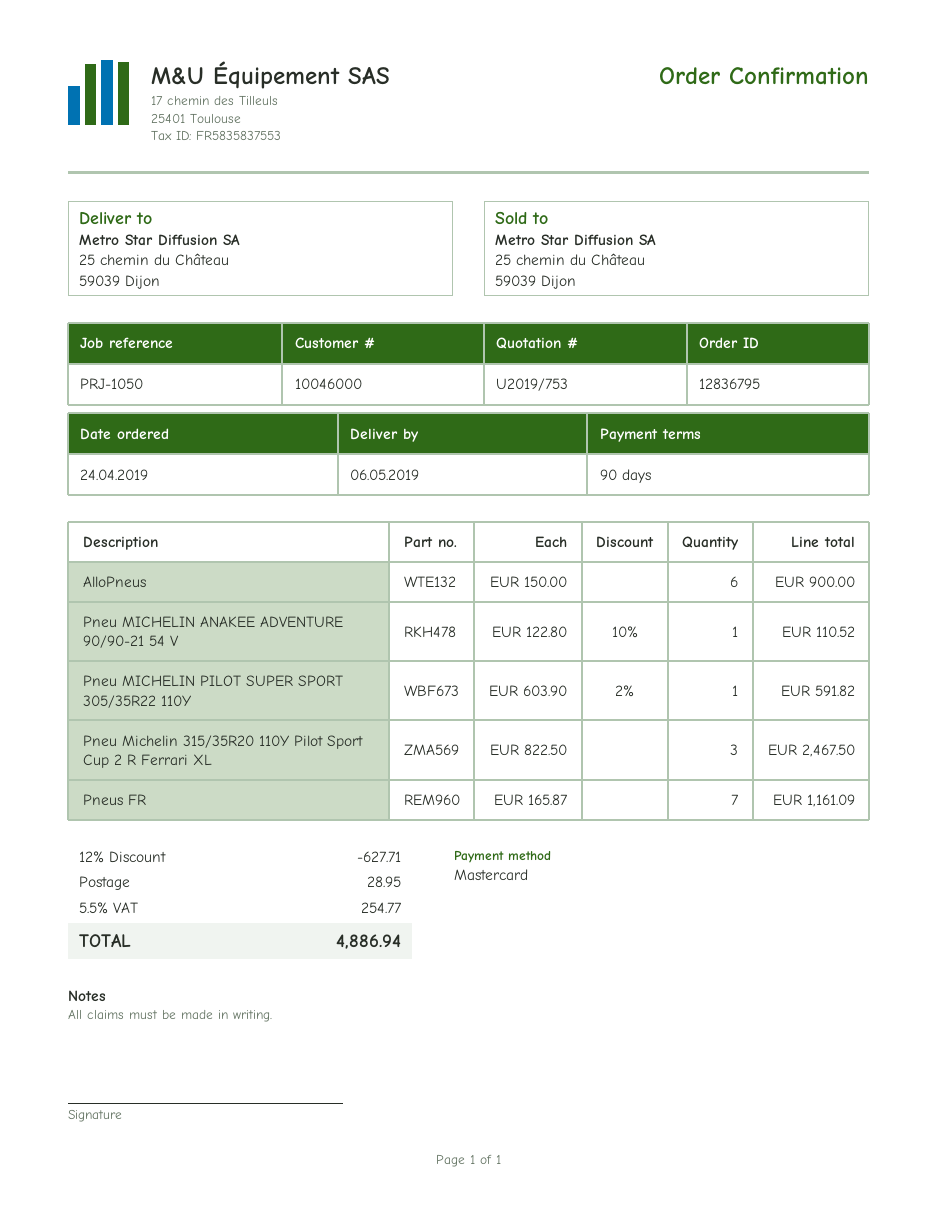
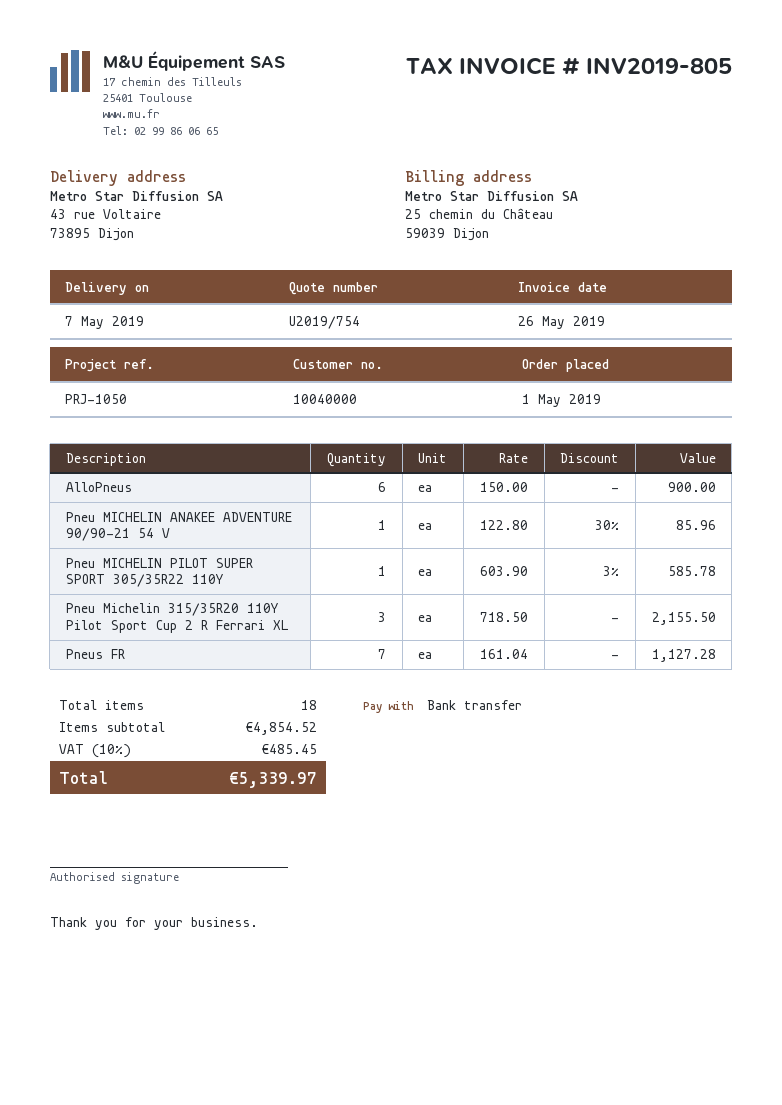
quote number: U2019/753 -> U2019/754
order date: 2019-04-24 -> 2019-05-01
delivery date: 2019-05-06 -> 2019-05-07
customer number: 10046000 -> 10040000
payment method: Mastercard -> bank transfer
ship to: 25 chemin du Château, 59039 Dijon -> 43 rue Voltaire, 73895 Dijon
Pneu MICHELIN ANAKEE ADVENTURE 90/90-21 54 V: 1 x 122.80 - 10% = 110.52 -> 1 x 122.80 - 30% = 85.96
Pneu MICHELIN PILOT SUPER SPORT 305/35R22 110Y: 1 x 603.90 - 2% = 591.82 -> 1 x 603.90 - 3% = 585.78
Pneu Michelin 315/35R20 110Y Pilot Sport Cup 2 R Ferrari XL: 3 x 822.50 = 2467.50 -> 3 x 718.50 = 2155.50
Pneus FR: 7 x 165.87 = 1161.09 -> 7 x 161.04 = 1127.28
discount: 12% = 627.71 -> none
shipping: 28.95 -> none
tax: 5.5% = 254.77 -> 10% = 485.45
total: 4886.94 -> 5339.97

